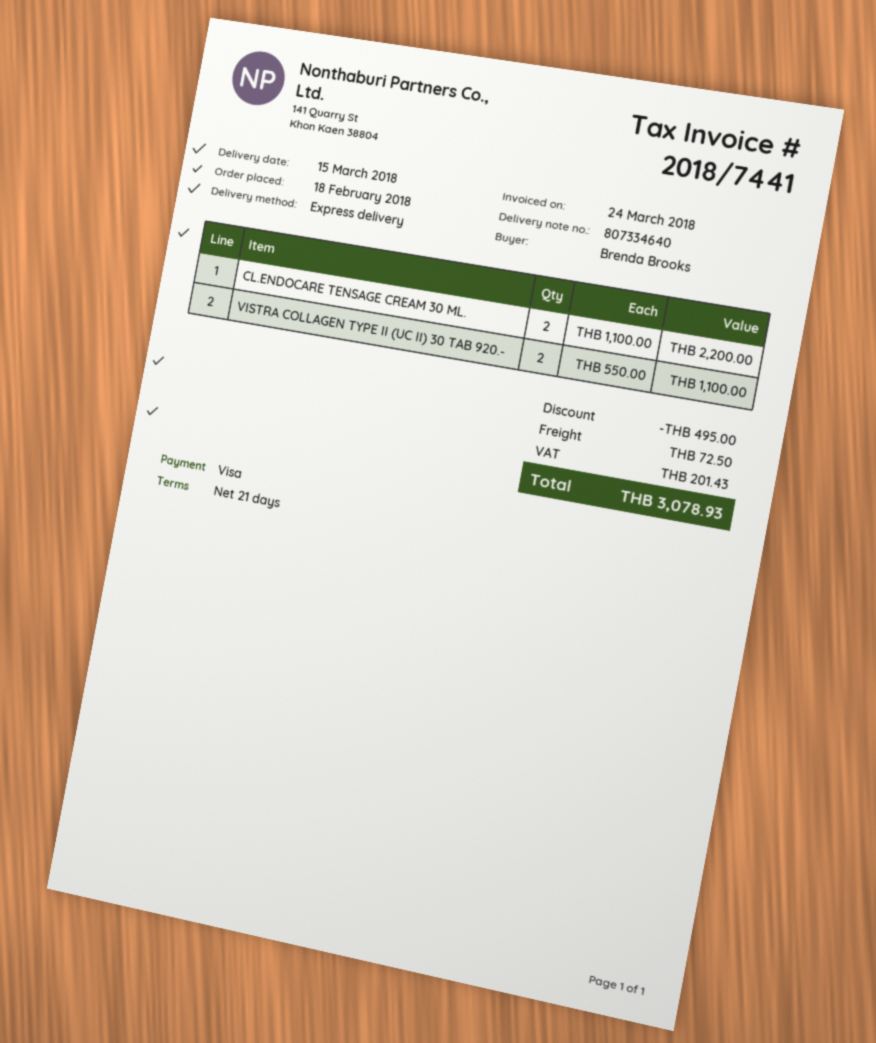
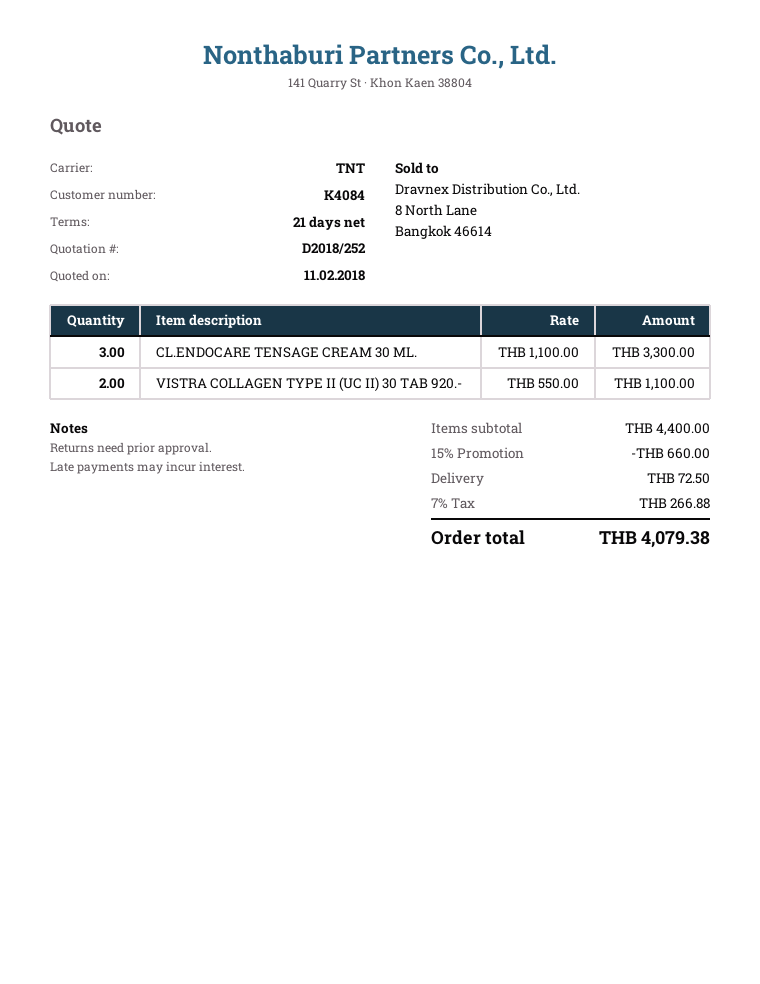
shipping method: express -> TNT
CL.ENDOCARE TENSAGE CREAM 30 ML.: 2 x 1100.00 = 2200.00 -> 3 x 1100.00 = 3300.00
discount: 495.00 -> 660.00
tax: 201.43 -> 266.88
total: 3078.93 -> 4079.38

